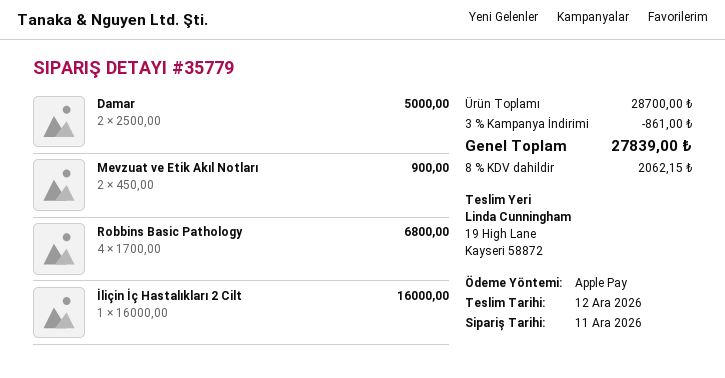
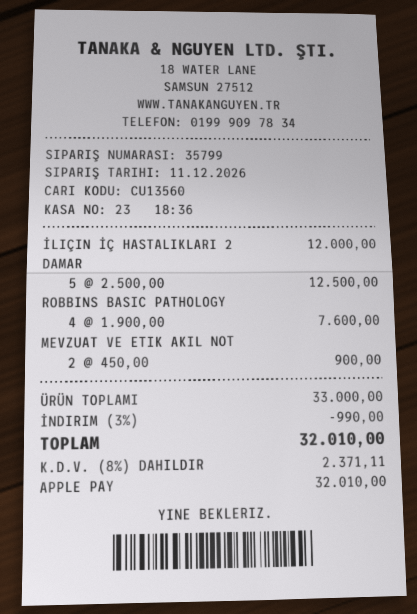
order number: 35779 -> 35799
Damar: 2 x 2500.00 = 5000.00 -> 5 x 2500.00 = 12500.00
Robbins Basic Pathology: 4 x 1700.00 = 6800.00 -> 4 x 1900.00 = 7600.00
İliçin İç Hastalıkları 2 Cilt: 1 x 16000.00 = 16000.00 -> 1 x 12000.00 = 12000.00
subtotal: 28700.00 -> 33000.00
discount: 3% = 861.00 -> 3% = 990.00
tax: 8% = 2062.15 -> 8% = 2371.11
total: 27839.00 -> 32010.00

